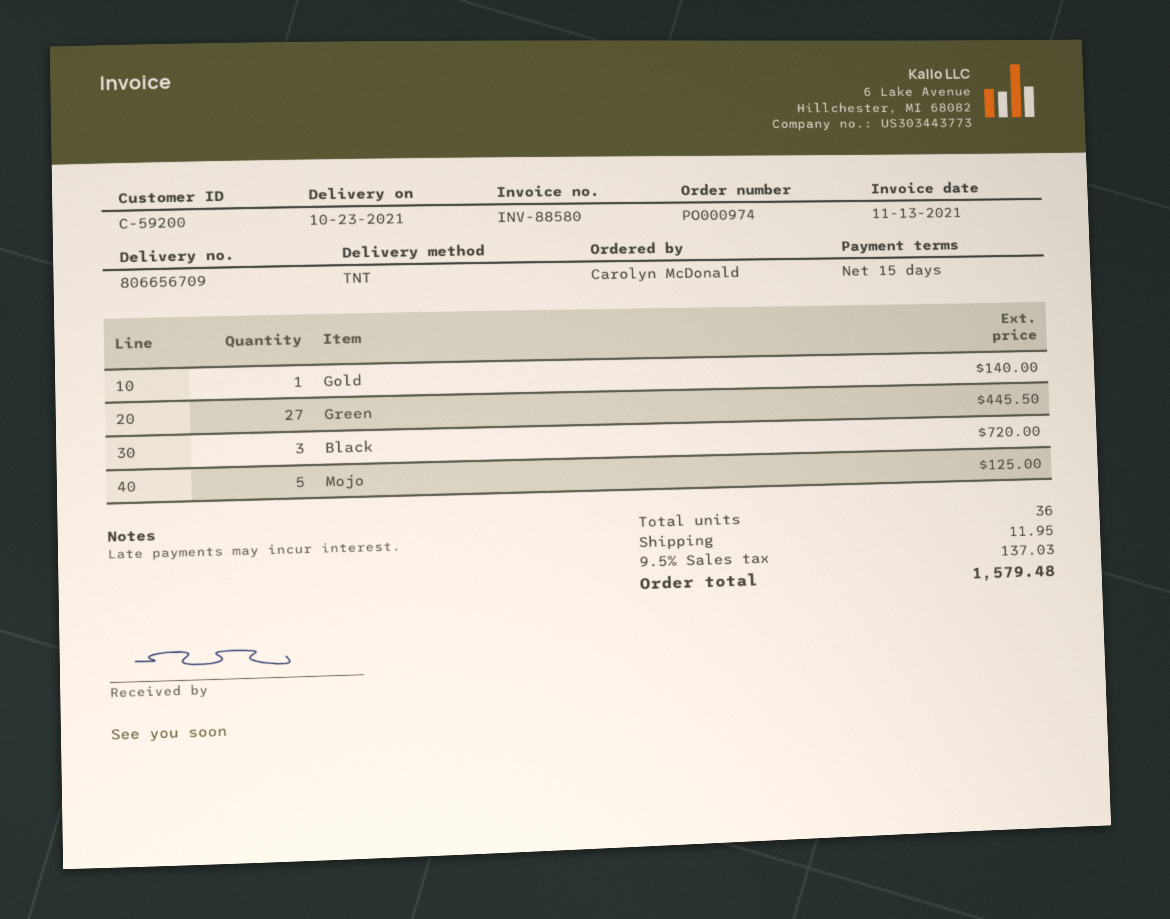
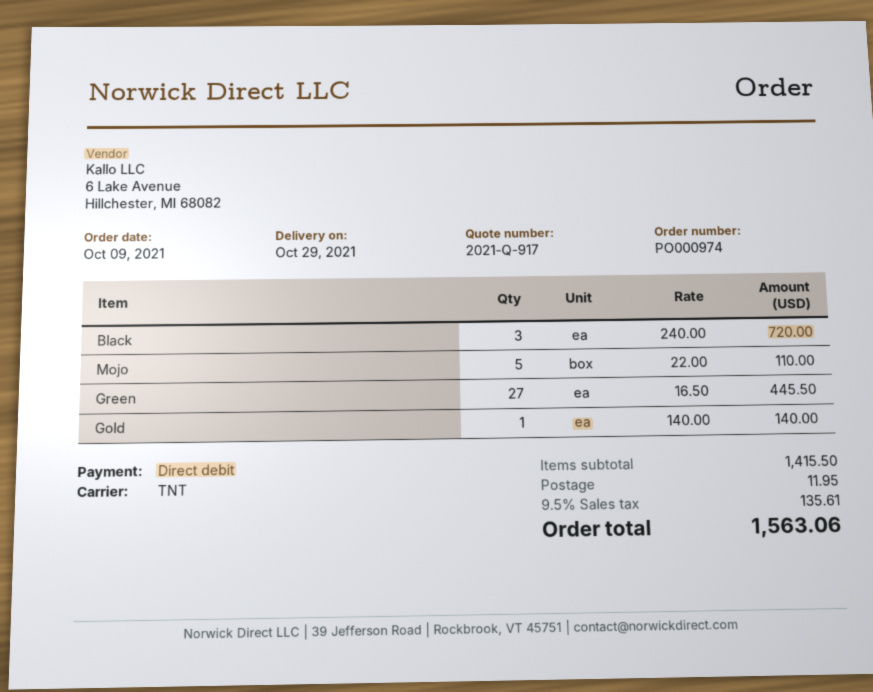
delivery date: 2021-10-23 -> 2021-10-29
Mojo: 5 for 125.00 -> 5 for 110.00
tax: 9.5% = 137.03 -> 9.5% = 135.61
total: 1579.48 -> 1563.06

